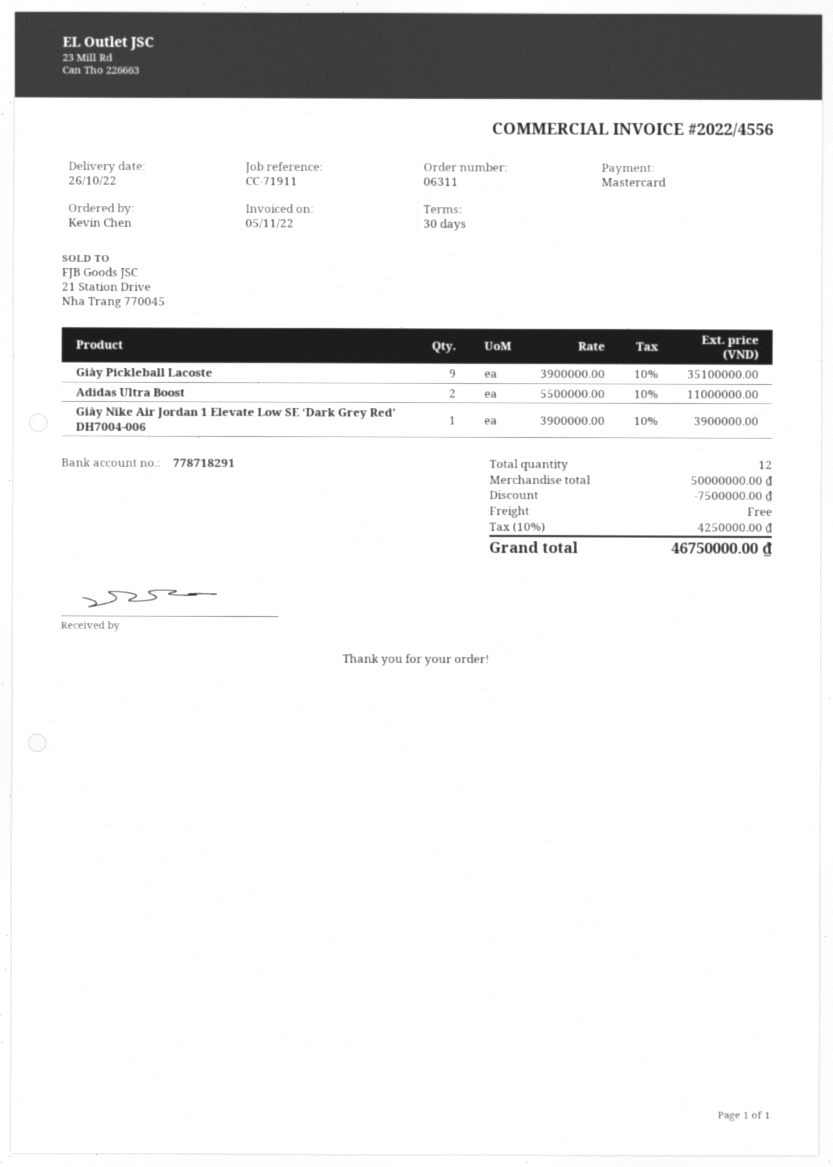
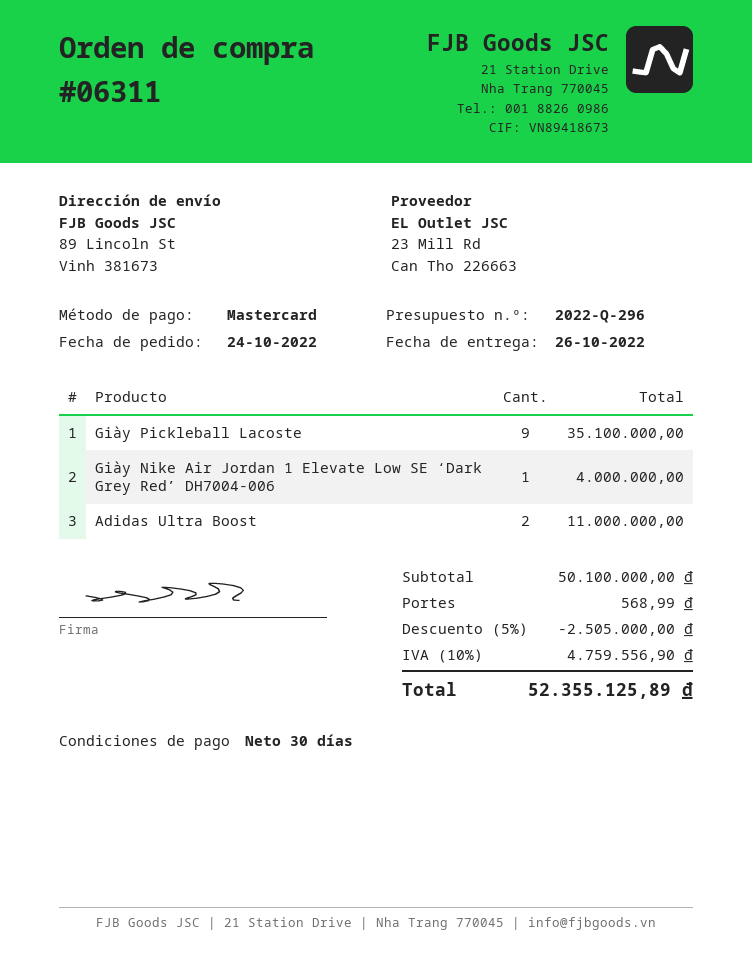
Giày Nike Air Jordan 1 Elevate Low SE ‘Dark Grey Red’ DH7004-006: 1 for 3900000.00 -> 1 for 4000000.00
subtotal: 50000000.00 -> 50100000.00
discount: 7500000.00 -> 2505000.00
shipping: 0.00 -> 568.99
tax: 10% = 4250000.00 -> 10% = 4759556.90
total: 46750000.00 -> 52355125.89

